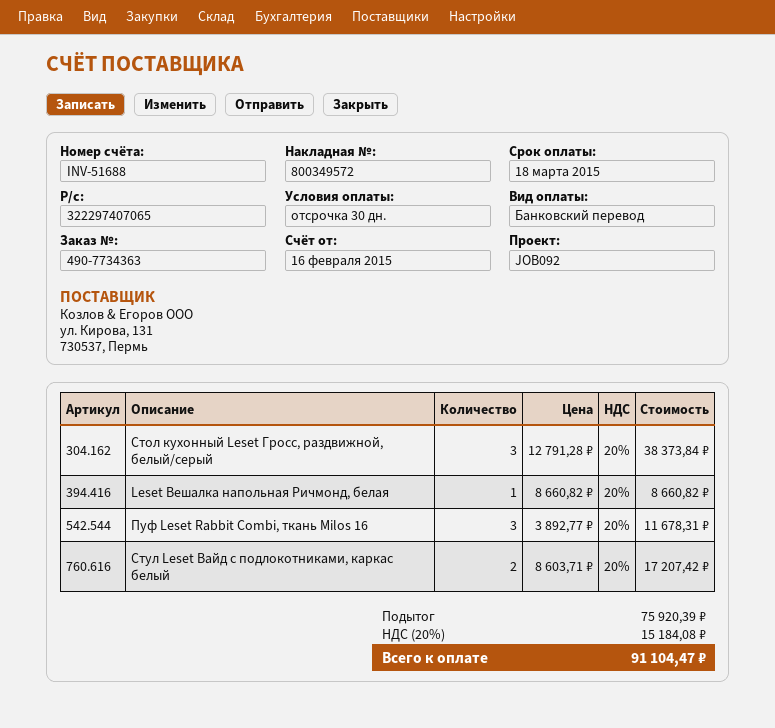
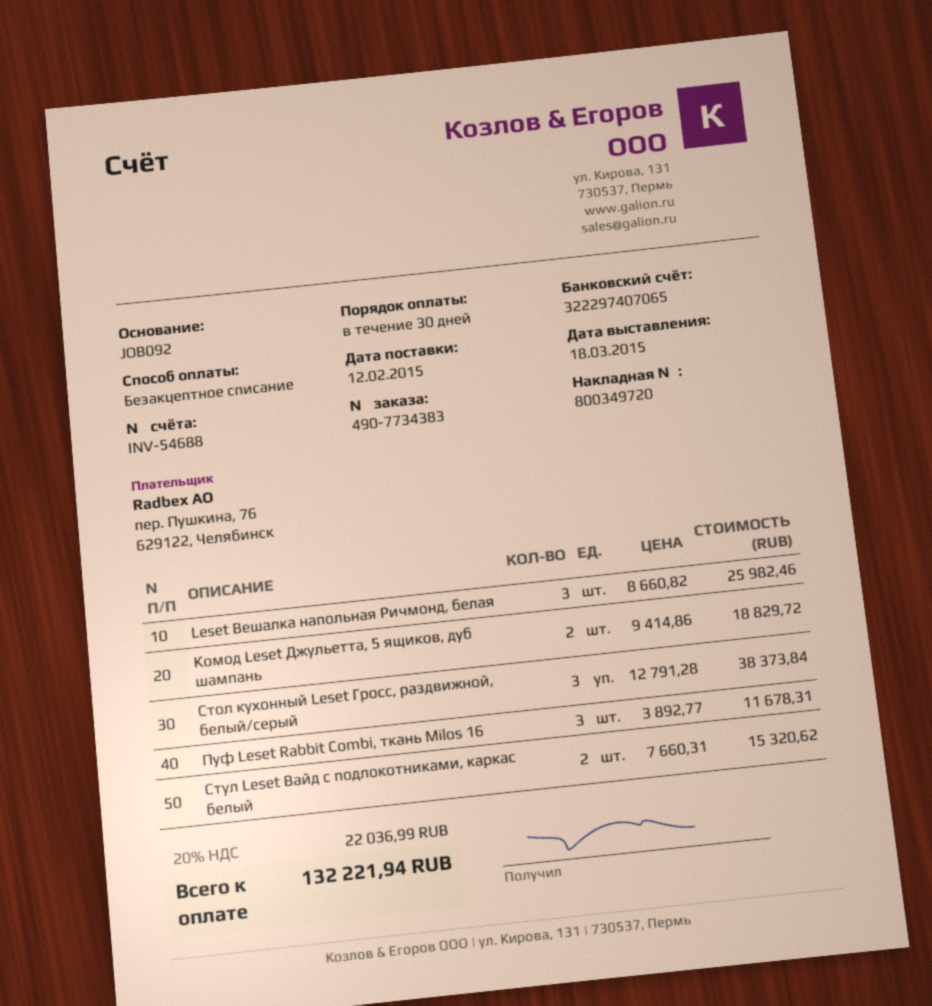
order number: 490-7734363 -> 490-7734383
delivery note number: 800349572 -> 800349720
invoice number: INV-51688 -> INV-54688
invoice date: 2015-02-16 -> 2015-03-18
payment method: bank transfer -> direct debit
Leset Вешалка напольная Ричмонд, белая: 1 x 8660.82 = 8660.82 -> 3 x 8660.82 = 25982.46
Стул Leset Вайд с подлокотниками, каркас белый: 2 x 8603.71 = 17207.42 -> 2 x 7660.31 = 15320.62
Комод Leset Джульетта, 5 ящиков, дуб шампань: none -> 2 x 9414.86 = 18829.72
tax: 20% = 15184.08 -> 20% = 22036.99
total: 91104.47 -> 132221.94

